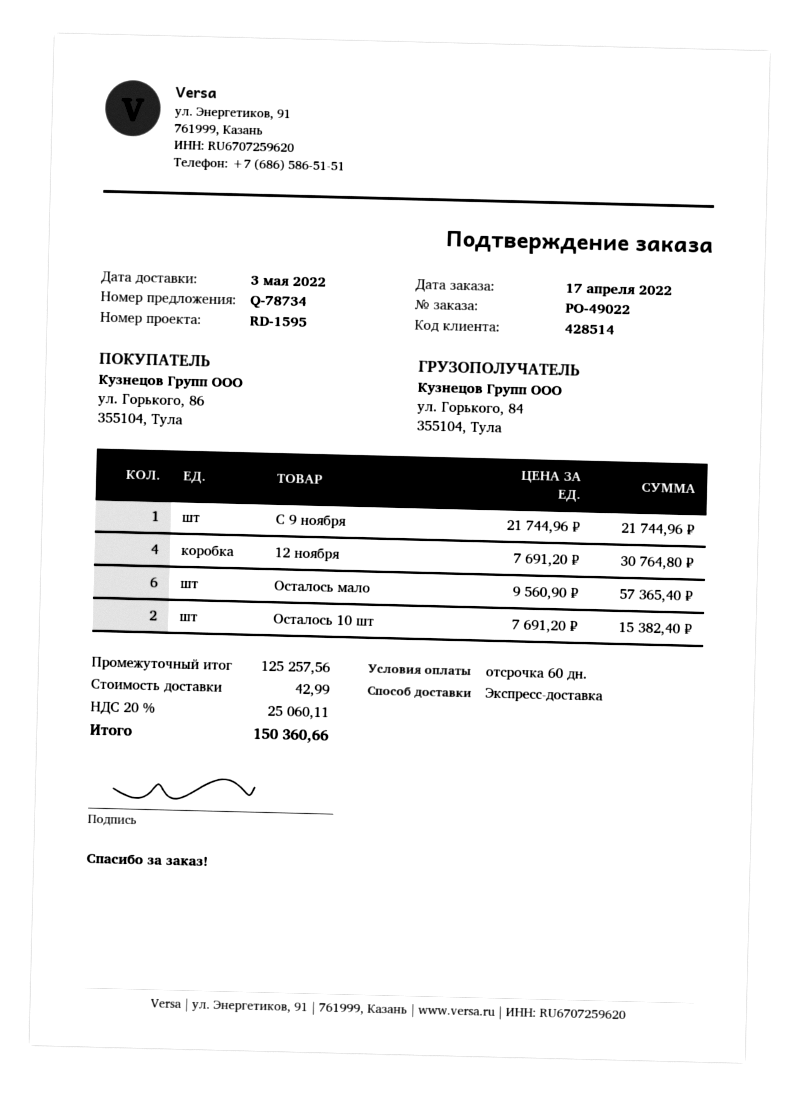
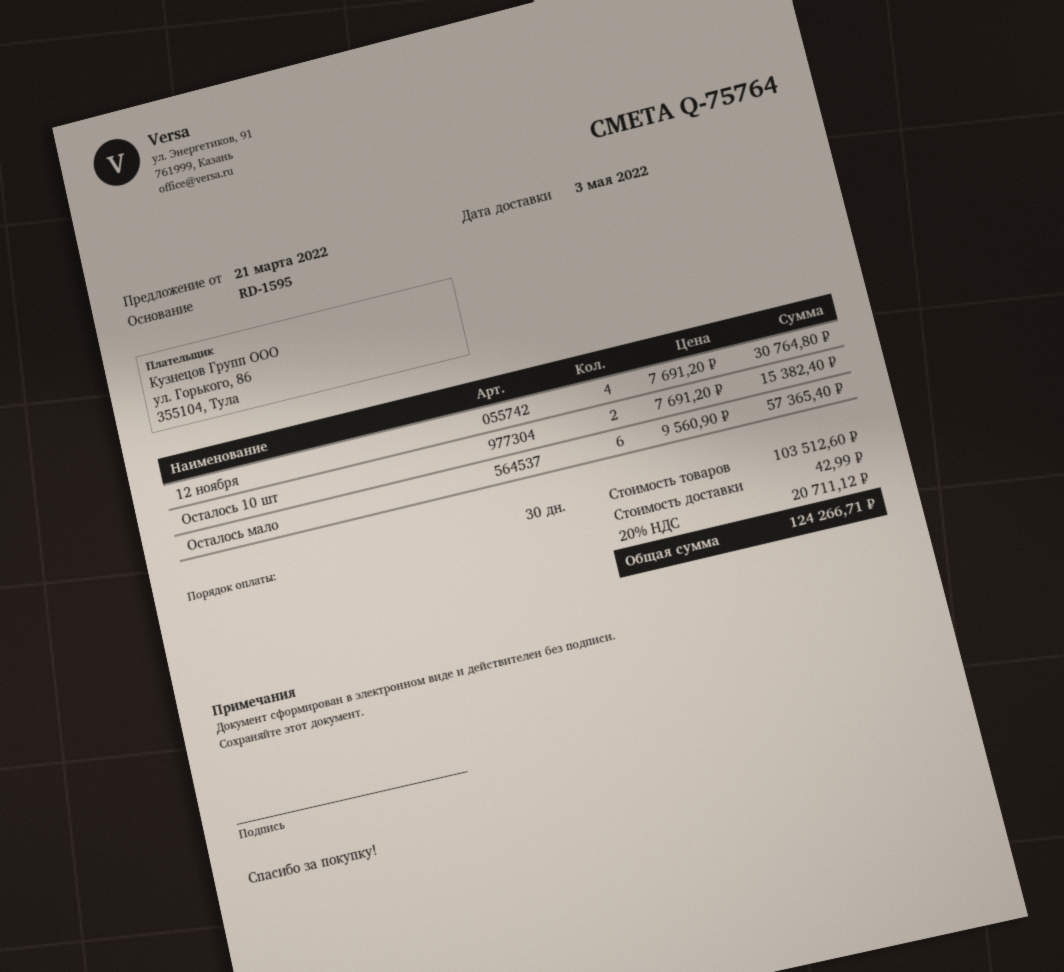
quote number: Q-78734 -> Q-75764
payment terms: 60 days -> 30 days
С 9 ноября: 1 x 21744.96 = 21744.96 -> none
subtotal: 125257.56 -> 103512.60
tax: 20% = 25060.11 -> 20% = 20711.12
total: 150360.66 -> 124266.71

